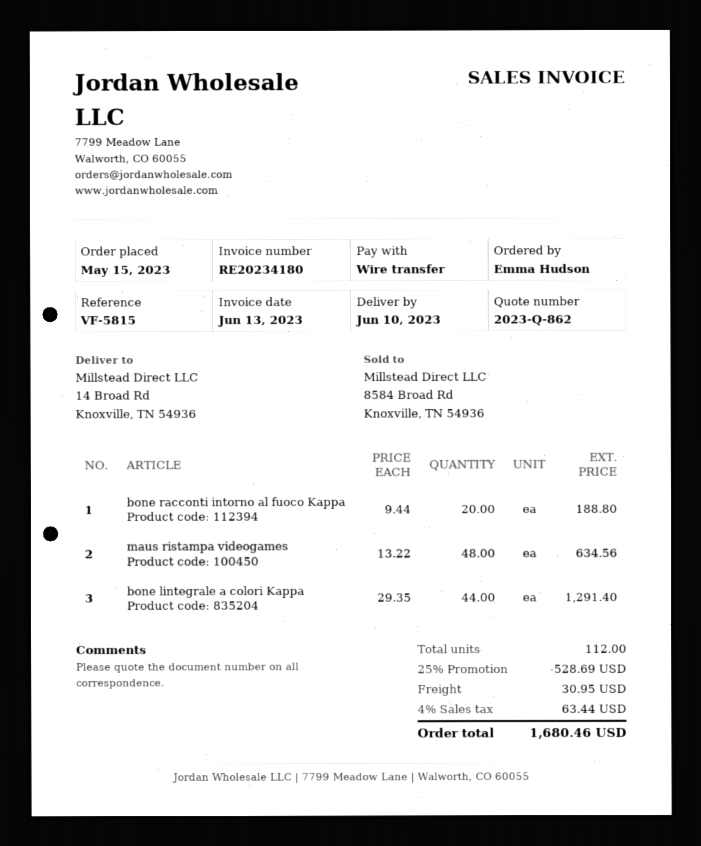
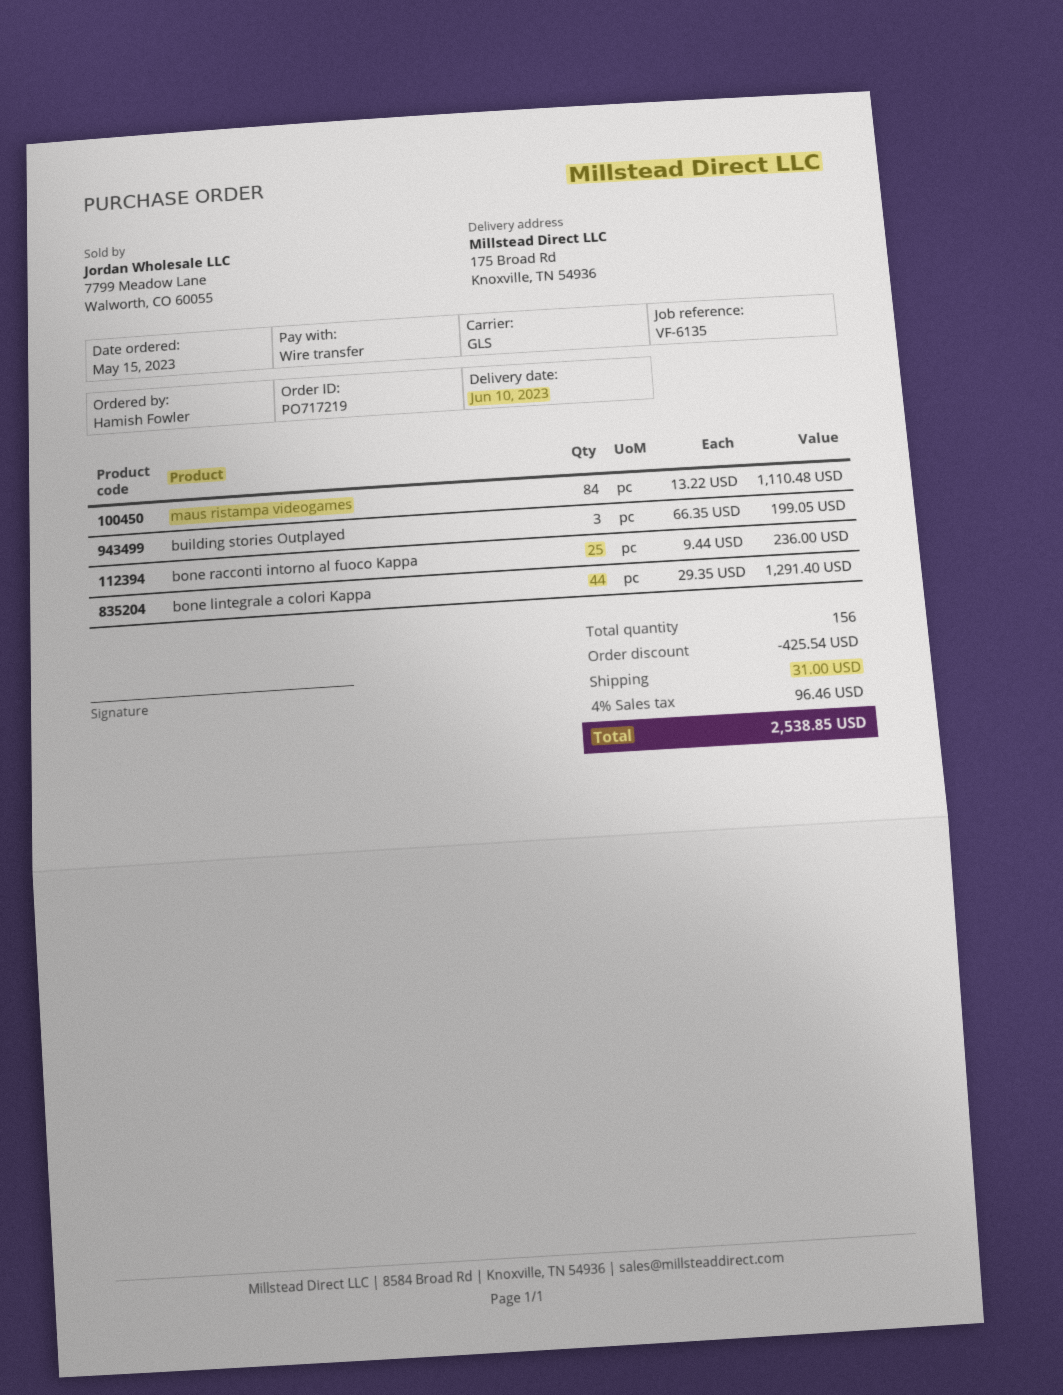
reference: VF-5815 -> VF-6135
ordered by: Emma Hudson -> Hamish Fowler
ship to: 14 Broad Rd, Knoxville, TN 54936 -> 175 Broad Rd, Knoxville, TN 54936
bone racconti intorno al fuoco Kappa: 20 x 9.44 = 188.80 -> 25 x 9.44 = 236.00
maus ristampa videogames: 48 x 13.22 = 634.56 -> 84 x 13.22 = 1110.48
building stories Outplayed: none -> 3 x 66.35 = 199.05
total quantity: 112 -> 156
discount: 528.69 -> 425.54
shipping: 30.95 -> 31.00
tax: 4% = 63.44 -> 4% = 96.46
total: 1680.46 -> 2538.85

